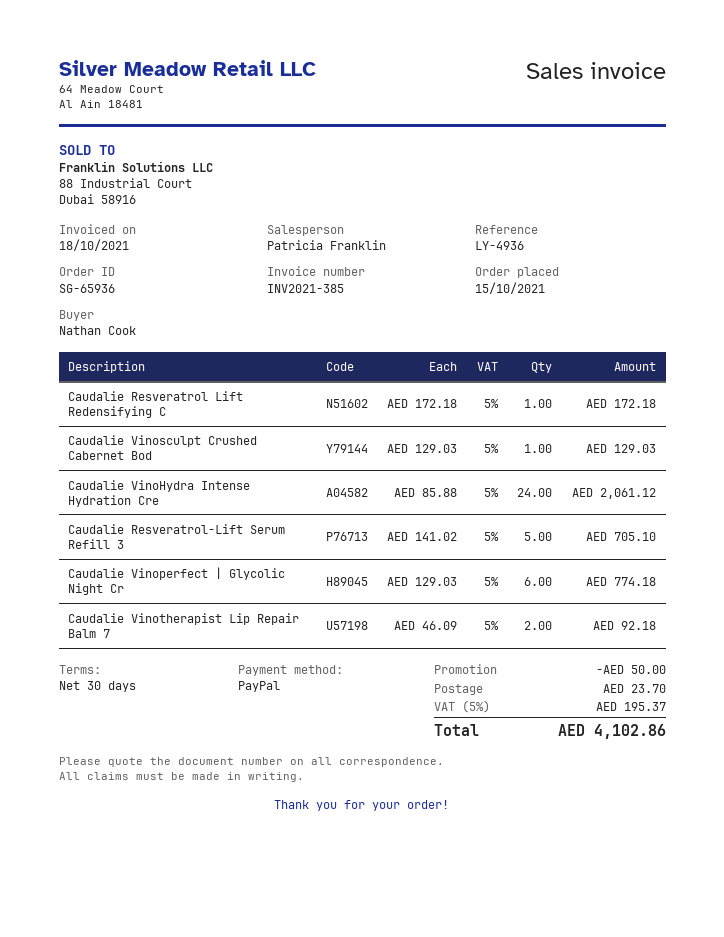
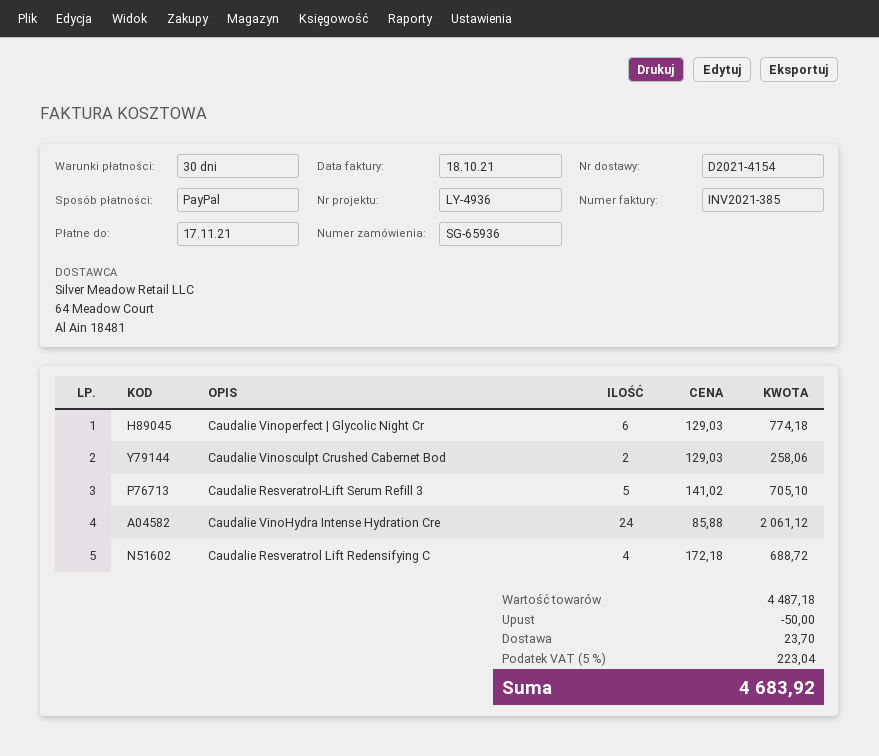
Caudalie Resveratrol Lift Redensifying C: 1 x 172.18 = 172.18 -> 4 x 172.18 = 688.72
Caudalie Vinosculpt Crushed Cabernet Bod: 1 x 129.03 = 129.03 -> 2 x 129.03 = 258.06
Caudalie Vinotherapist Lip Repair Balm 7: 2 x 46.09 = 92.18 -> none
tax: 5% = 195.37 -> 5% = 223.04
total: 4102.86 -> 4683.92

